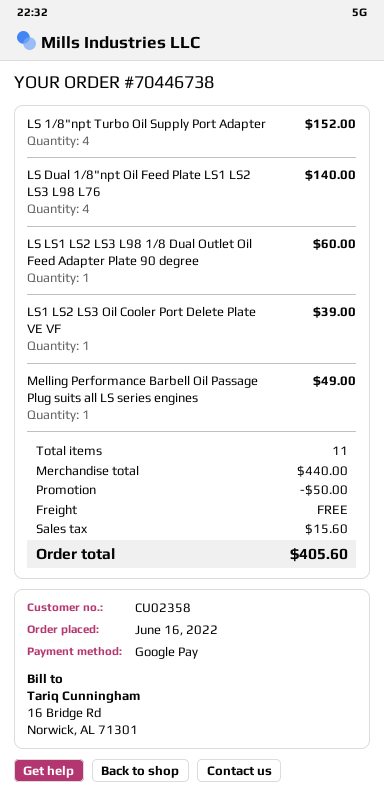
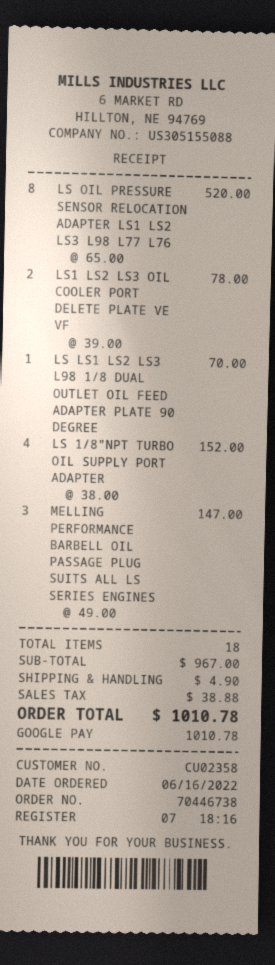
LS Dual 1/8"npt Oil Feed Plate LS1 LS2 LS3 L98 L76: 4 for 140.00 -> none
LS LS1 LS2 LS3 L98 1/8 Dual Outlet Oil Feed Adapter Plate 90 degree: 1 for 60.00 -> 1 for 70.00
LS1 LS2 LS3 Oil Cooler Port Delete Plate VE VF: 1 for 39.00 -> 2 for 78.00
Melling Performance Barbell Oil Passage Plug suits all LS series engines: 1 for 49.00 -> 3 for 147.00
LS OIL PRESSURE SENSOR RELOCATION ADAPTER LS1 LS2 LS3 L98 L77 L76: none -> 8 for 520.00
total quantity: 11 -> 18
subtotal: 440.00 -> 967.00
discount: 50.00 -> none
shipping: 0.00 -> 4.90
tax: 15.60 -> 38.88
total: 405.60 -> 1010.78

